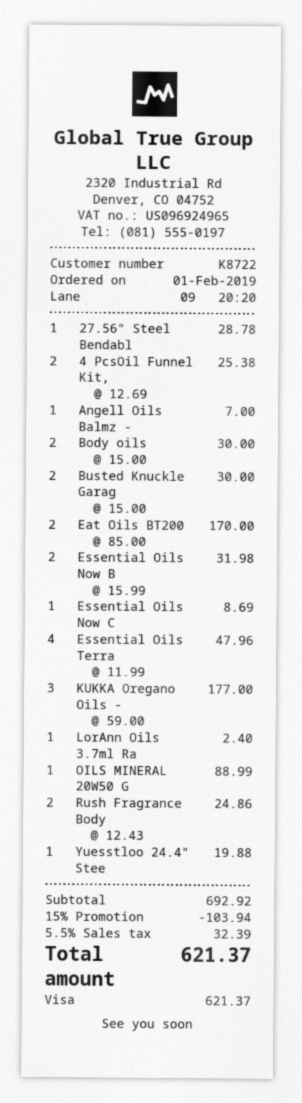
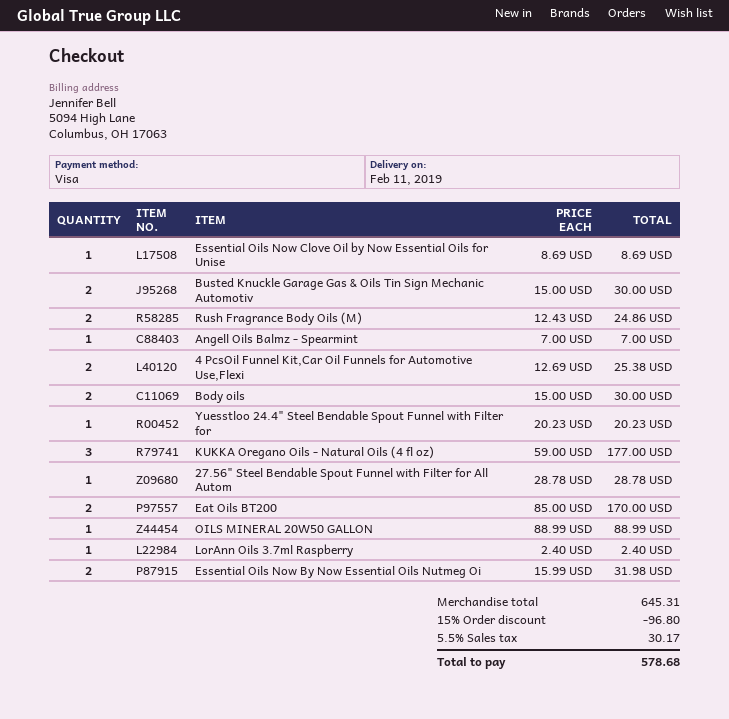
Essential Oils Terra: 4 x 11.99 = 47.96 -> none
Yuesstloo 24.4" Stee: 1 x 19.88 = 19.88 -> 1 x 20.23 = 20.23
subtotal: 692.92 -> 645.31
discount: 15% = 103.94 -> 15% = 96.80
tax: 5.5% = 32.39 -> 5.5% = 30.17
total: 621.37 -> 578.68

